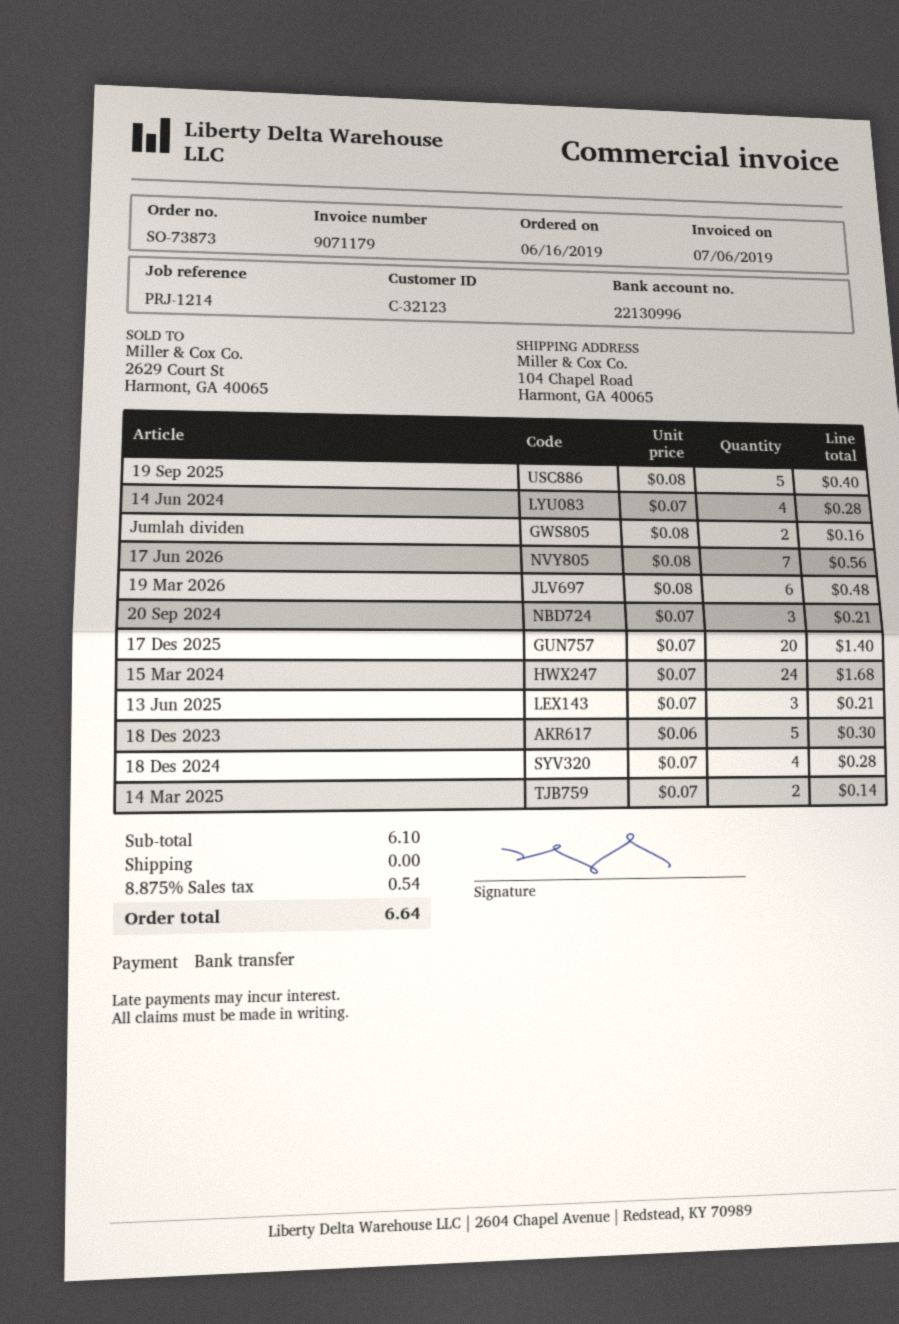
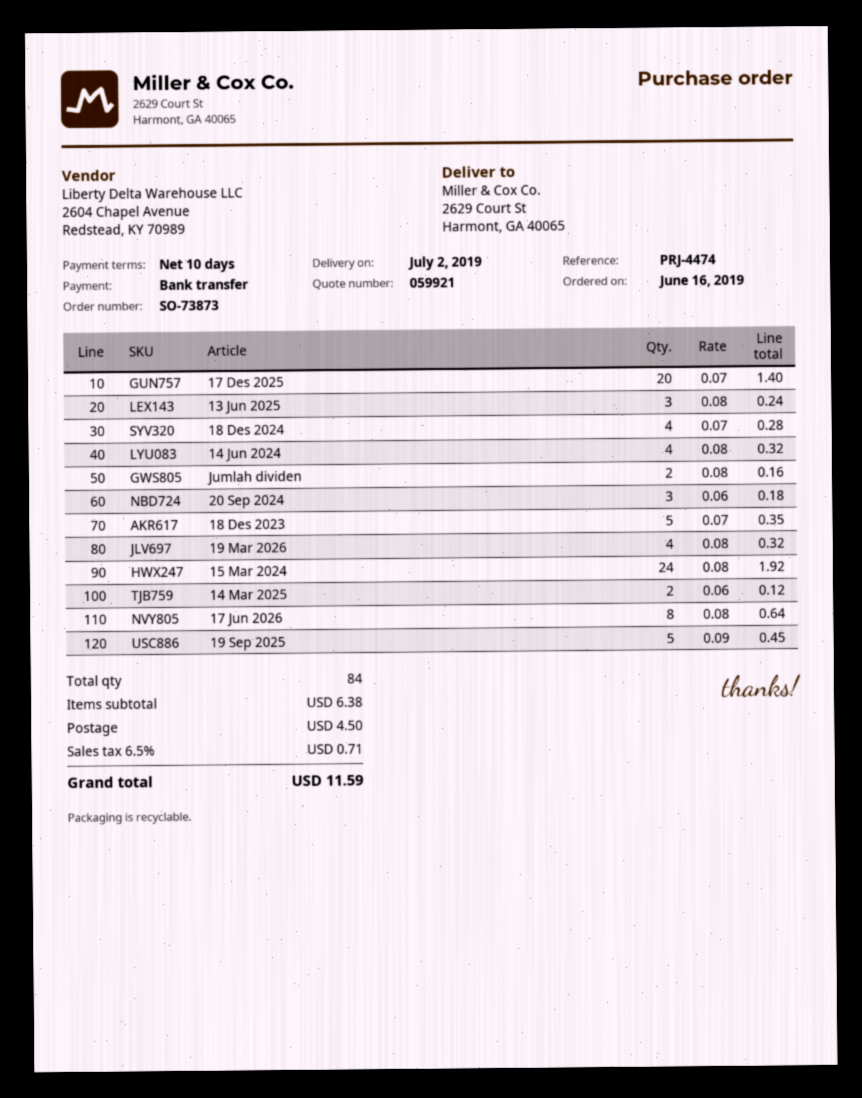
reference: PRJ-1214 -> PRJ-4474
ship to: 104 Chapel Road, Harmont, GA 40065 -> 2629 Court St, Harmont, GA 40065
19 Sep 2025: 5 x 0.08 = 0.40 -> 5 x 0.09 = 0.45
14 Jun 2024: 4 x 0.07 = 0.28 -> 4 x 0.08 = 0.32
17 Jun 2026: 7 x 0.08 = 0.56 -> 8 x 0.08 = 0.64
19 Mar 2026: 6 x 0.08 = 0.48 -> 4 x 0.08 = 0.32
20 Sep 2024: 3 x 0.07 = 0.21 -> 3 x 0.06 = 0.18
15 Mar 2024: 24 x 0.07 = 1.68 -> 24 x 0.08 = 1.92
13 Jun 2025: 3 x 0.07 = 0.21 -> 3 x 0.08 = 0.24
18 Des 2023: 5 x 0.06 = 0.30 -> 5 x 0.07 = 0.35
14 Mar 2025: 2 x 0.07 = 0.14 -> 2 x 0.06 = 0.12
subtotal: 6.10 -> 6.38
shipping: 0.00 -> 4.50
tax: 8.875% = 0.54 -> 6.5% = 0.71
total: 6.64 -> 11.59

